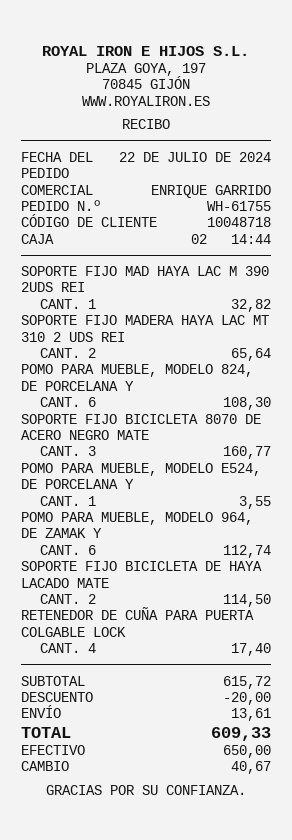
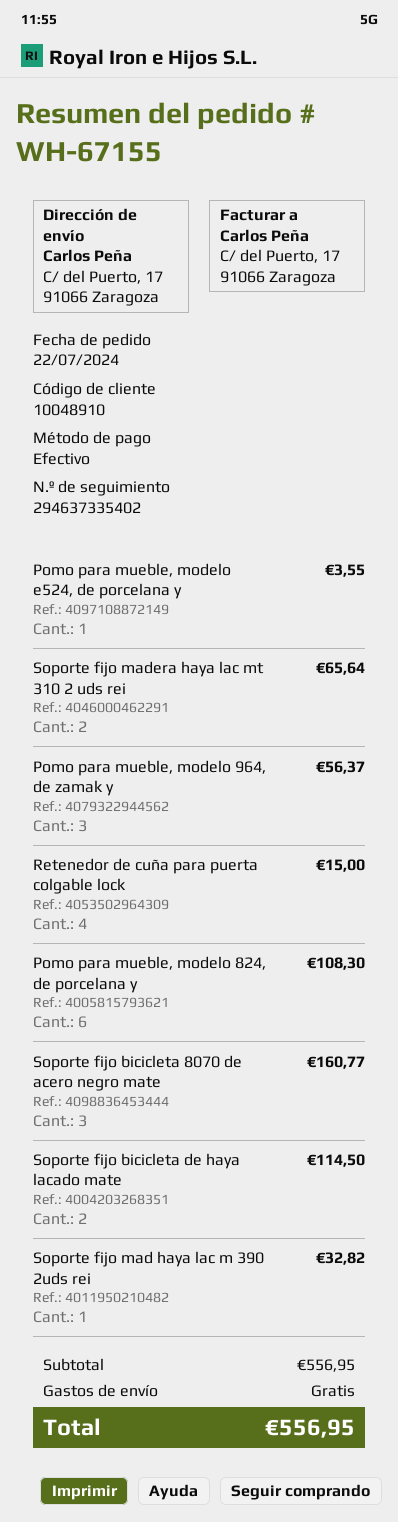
order number: WH-61755 -> WH-67155
customer number: 10048718 -> 10048910
POMO PARA MUEBLE, MODELO 964, DE ZAMAK Y: 6 for 112.74 -> 3 for 56.37
RETENEDOR DE CUÑA PARA PUERTA COLGABLE LOCK: 4 for 17.40 -> 4 for 15.00
subtotal: 615.72 -> 556.95
discount: 20.00 -> none
shipping: 13.61 -> 0.00
total: 609.33 -> 556.95

